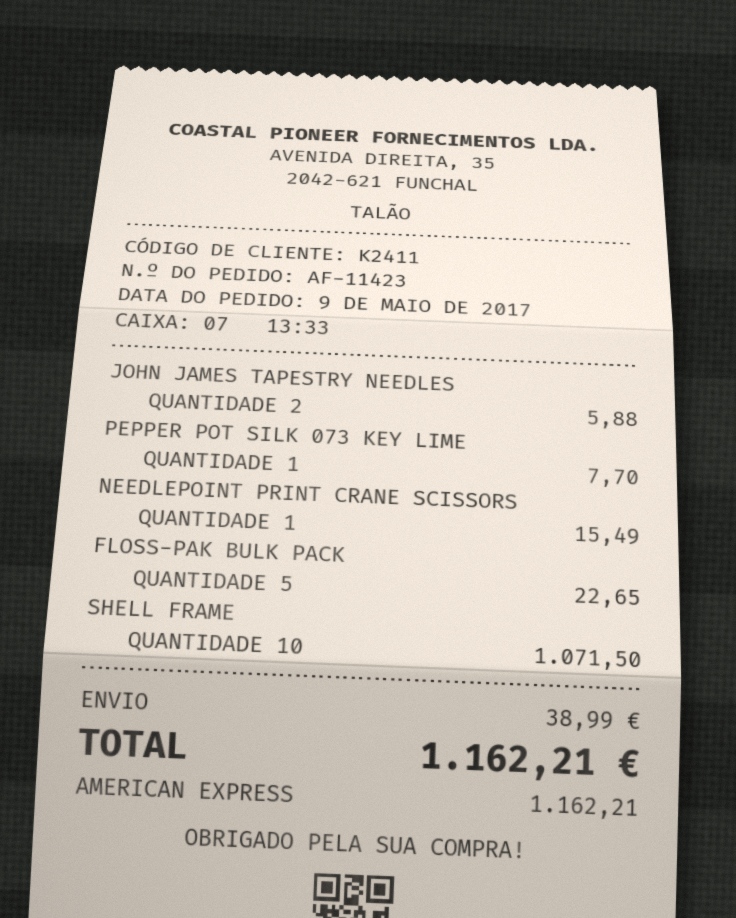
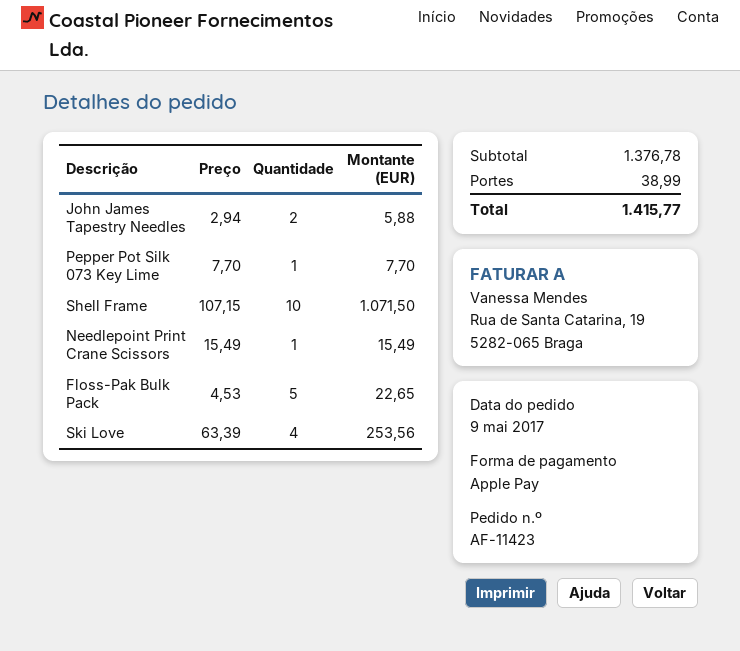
payment method: American Express -> Apple Pay
Ski Love: none -> 4 for 253.56
total: 1162.21 -> 1415.77

